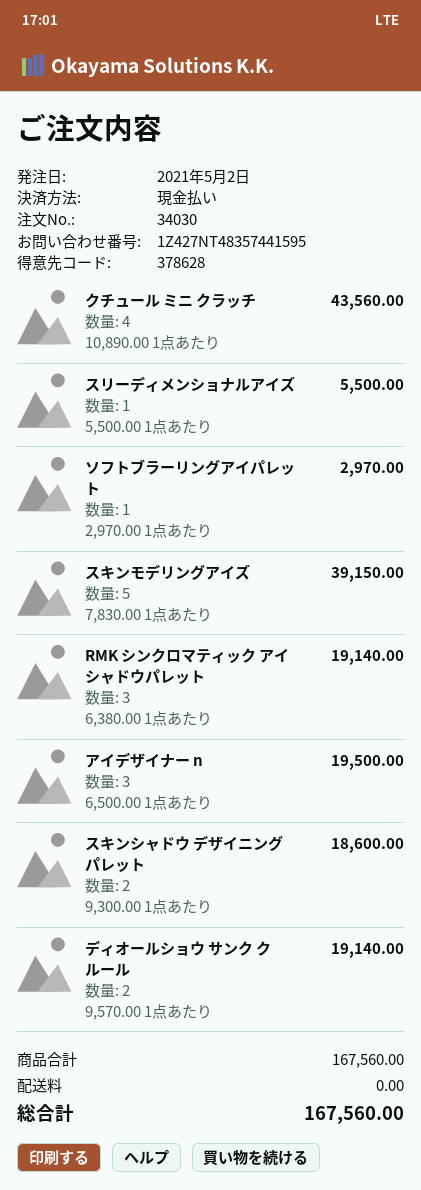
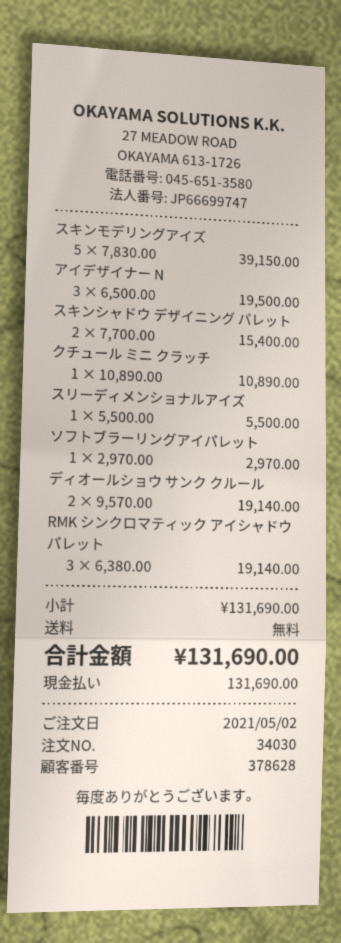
クチュール ミニ クラッチ: 4 x 10890.00 = 43560.00 -> 1 x 10890.00 = 10890.00
スキンシャドウ デザイニング パレット: 2 x 9300.00 = 18600.00 -> 2 x 7700.00 = 15400.00
subtotal: 167560.00 -> 131690.00
total: 167560.00 -> 131690.00

